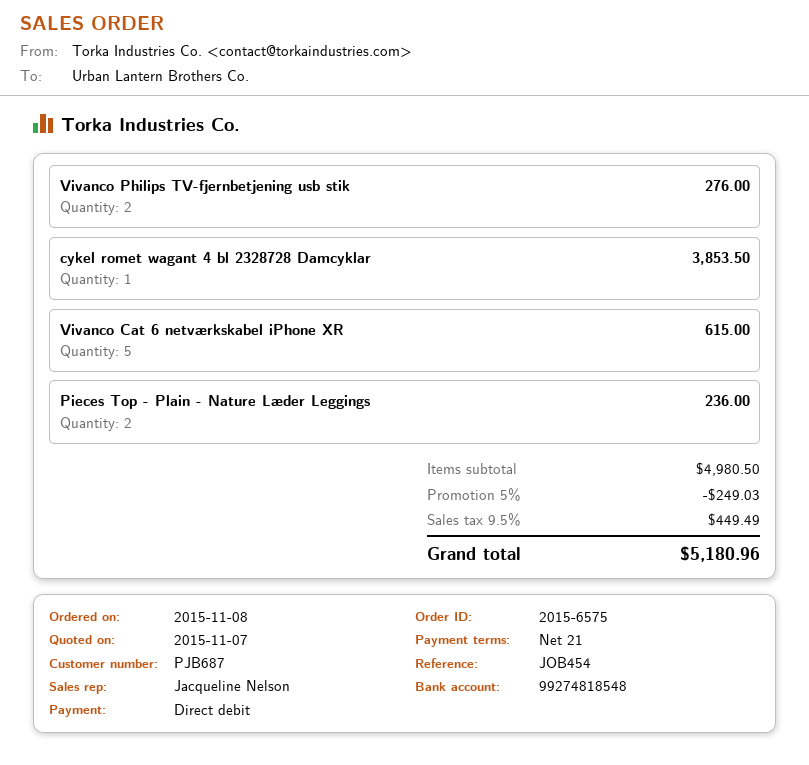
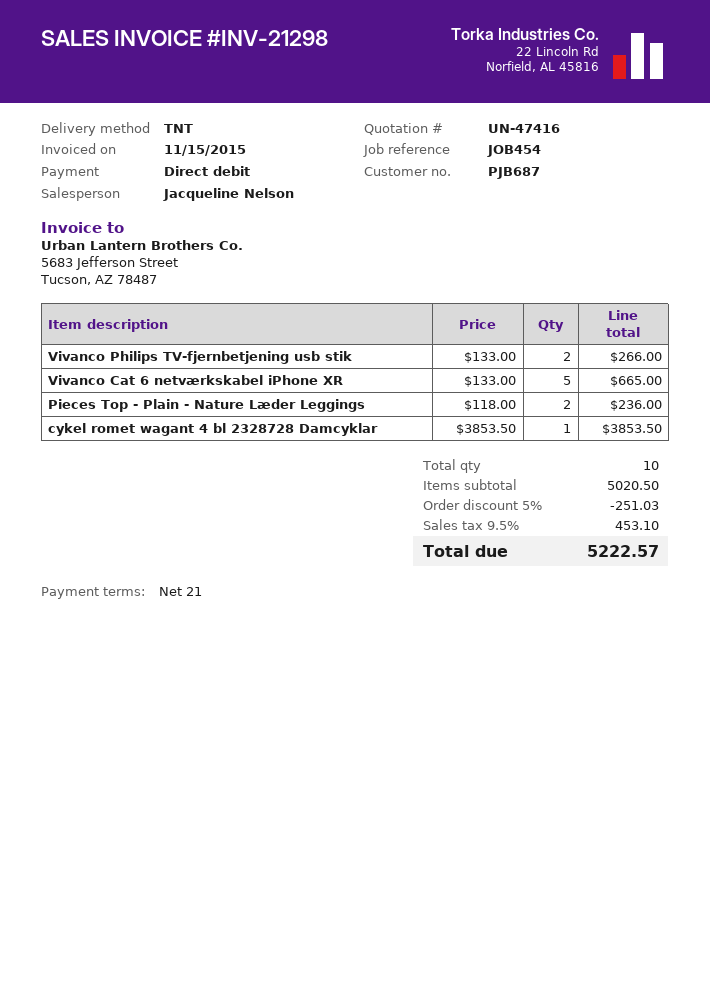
Vivanco Philips TV-fjernbetjening usb stik: 2 for 276.00 -> 2 for 266.00
Vivanco Cat 6 netværkskabel iPhone XR: 5 for 615.00 -> 5 for 665.00
subtotal: 4980.50 -> 5020.50
discount: 5% = 249.03 -> 5% = 251.03
tax: 9.5% = 449.49 -> 9.5% = 453.10
total: 5180.96 -> 5222.57

